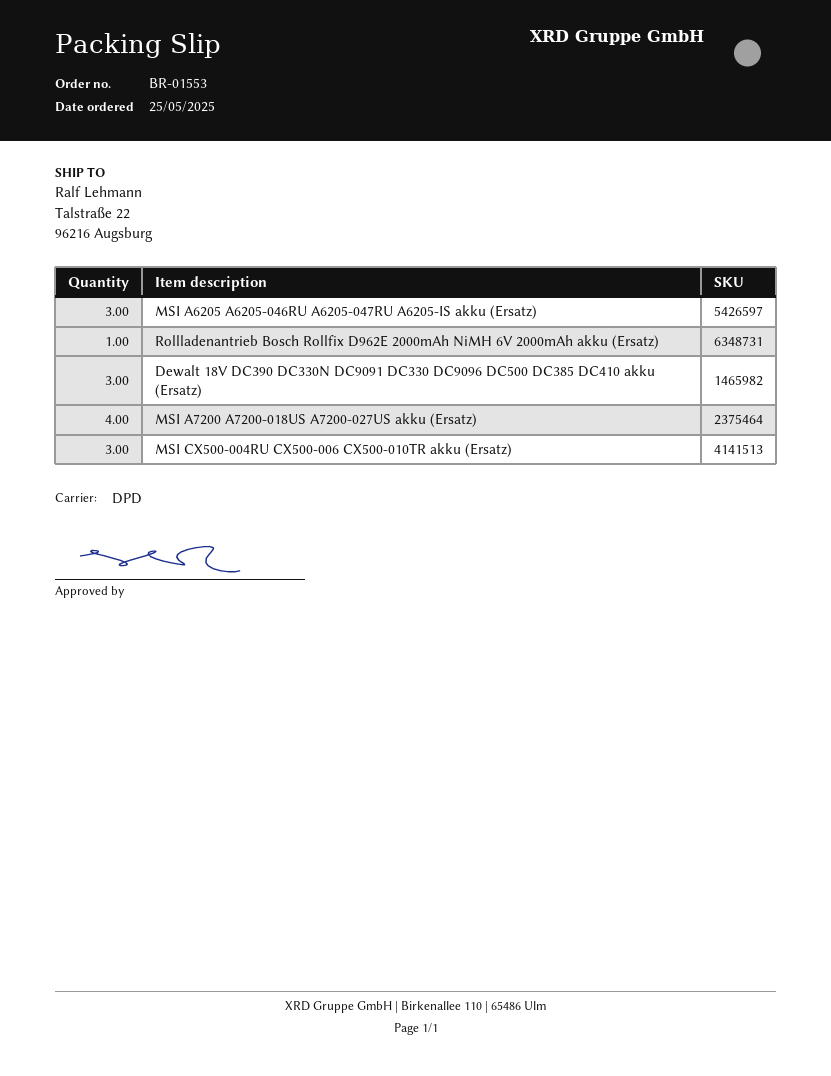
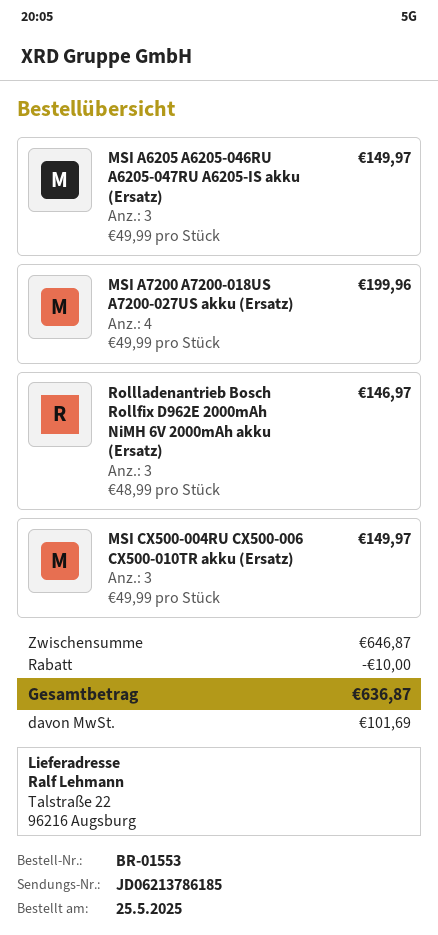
Rollladenantrieb Bosch Rollfix D962E 2000mAh NiMH 6V 2000mAh akku (Ersatz): 1 -> 3
Dewalt 18V DC390 DC330N DC9091 DC330 DC9096 DC500 DC385 DC410 akku (Ersatz): 3 -> none

